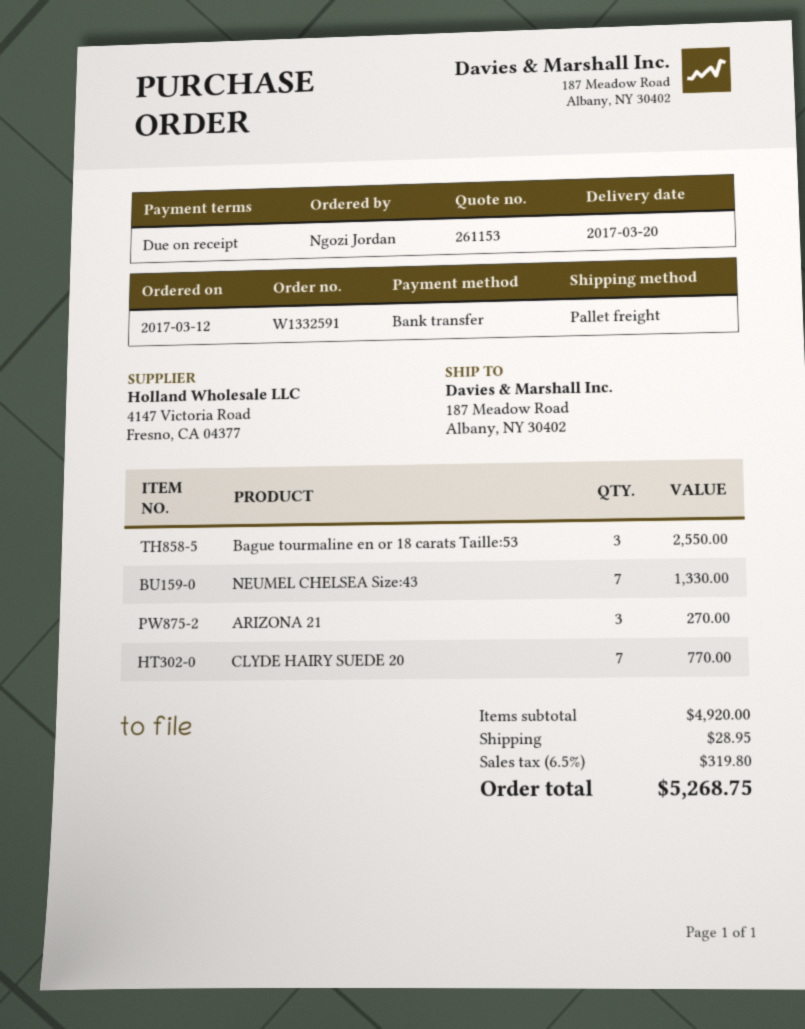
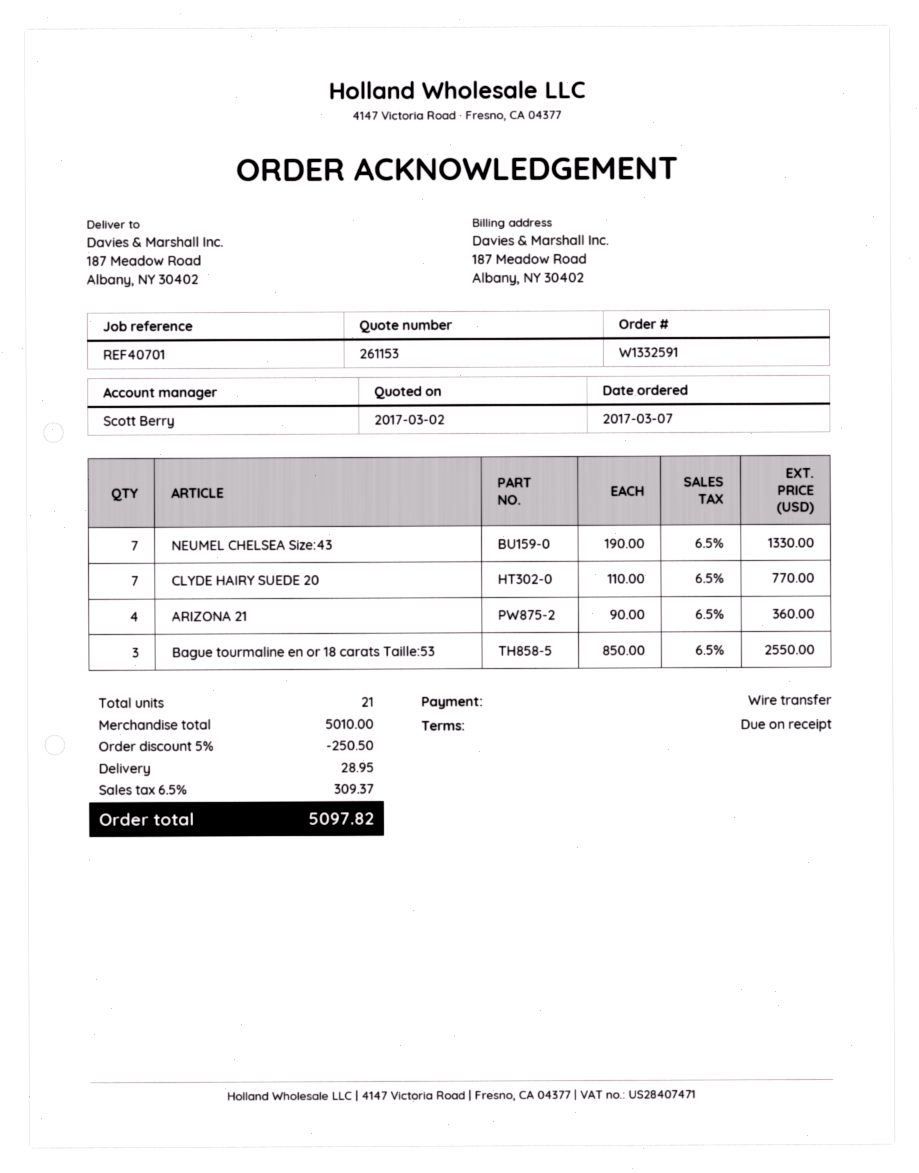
order date: 2017-03-12 -> 2017-03-07
ARIZONA 21: 3 for 270.00 -> 4 for 360.00
subtotal: 4920.00 -> 5010.00
discount: none -> 5% = 250.50
tax: 6.5% = 319.80 -> 6.5% = 309.37
total: 5268.75 -> 5097.82

